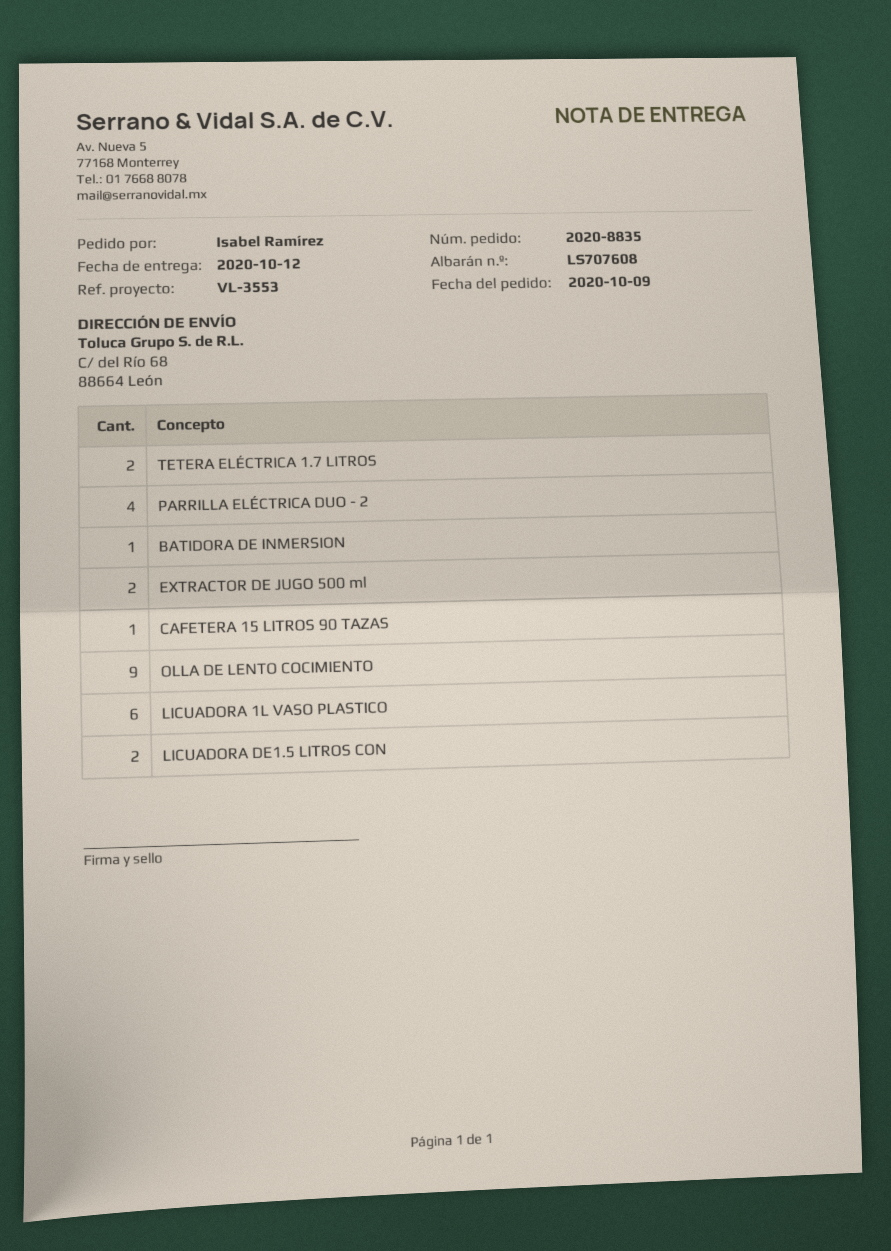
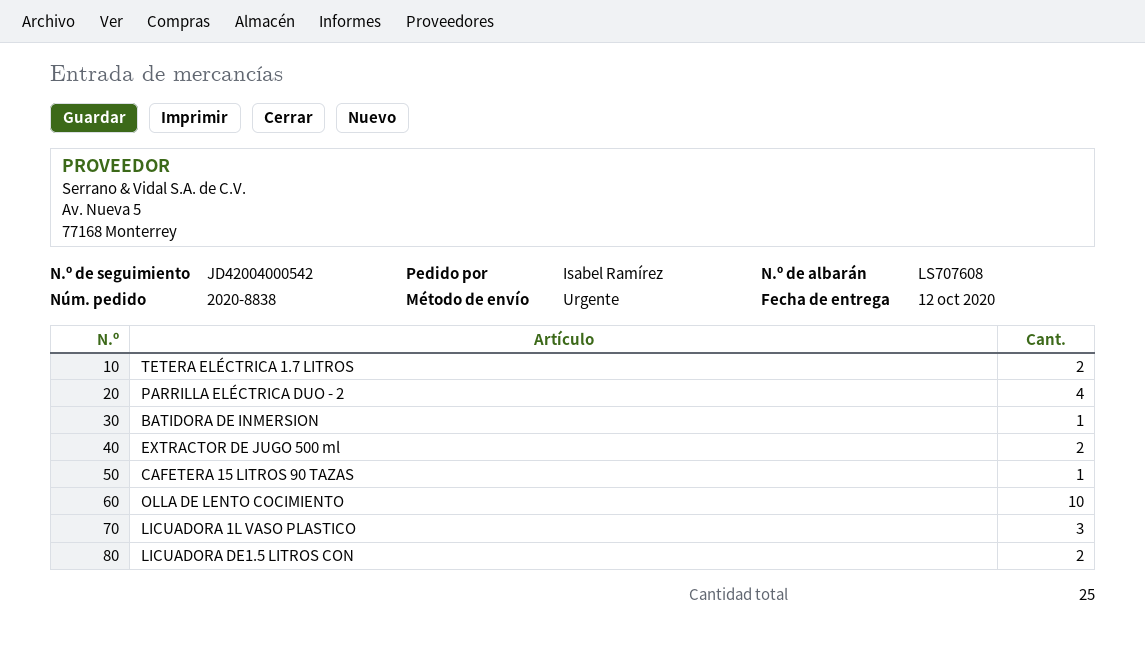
order number: 2020-8835 -> 2020-8838
OLLA DE LENTO COCIMIENTO: 9 -> 10
LICUADORA 1L VASO PLASTICO: 6 -> 3

